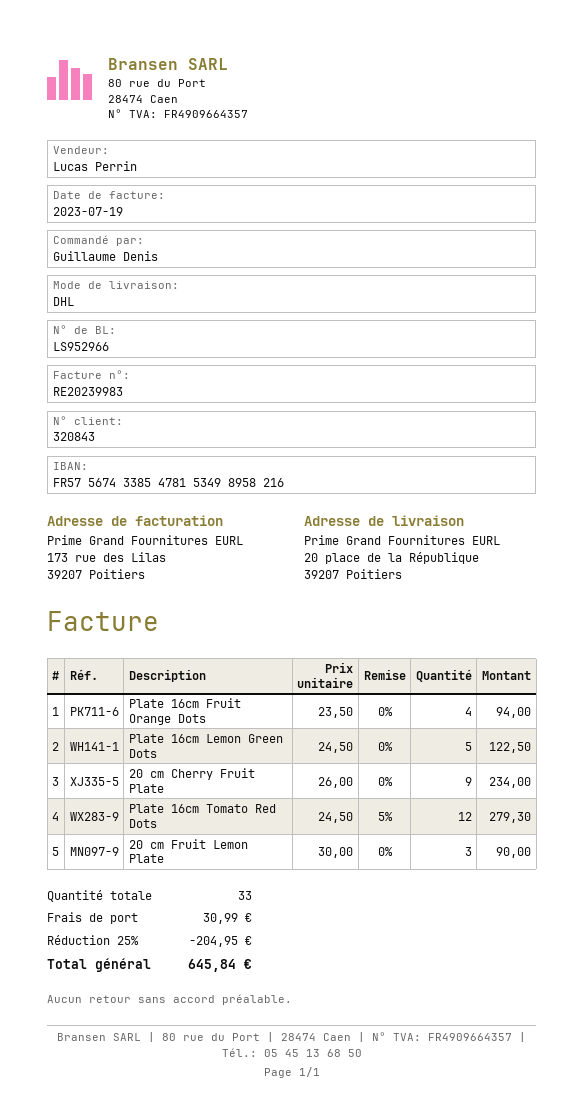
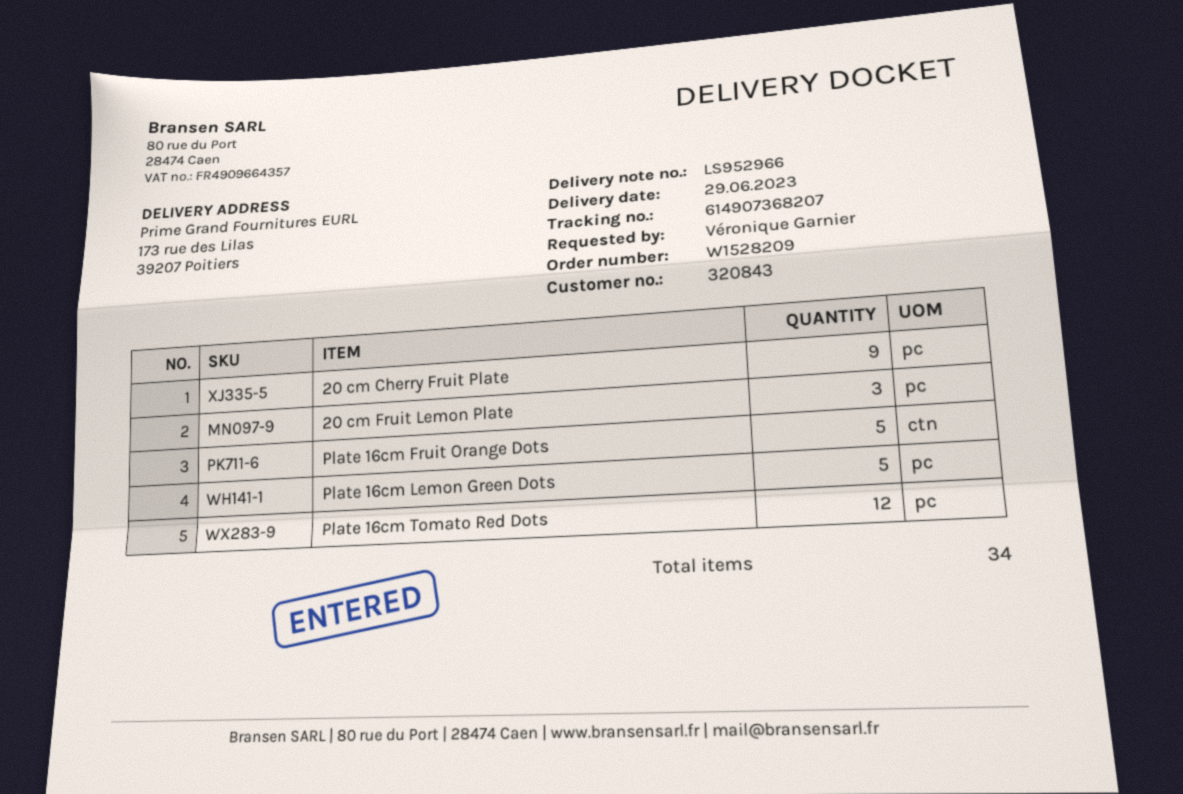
ordered by: Guillaume Denis -> Véronique Garnier
ship to: 20 place de la République, 39207 Poitiers -> 173 rue des Lilas, 39207 Poitiers
Plate 16cm Fruit Orange Dots: 4 -> 5
total quantity: 33 -> 34

